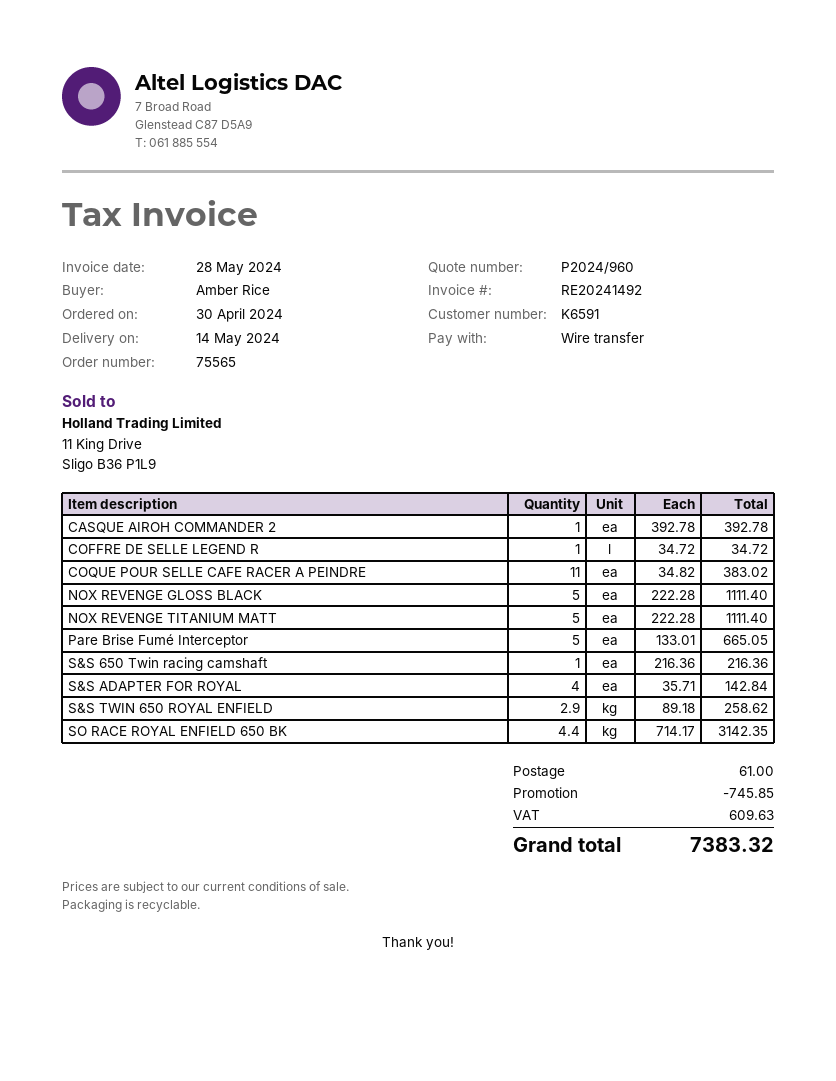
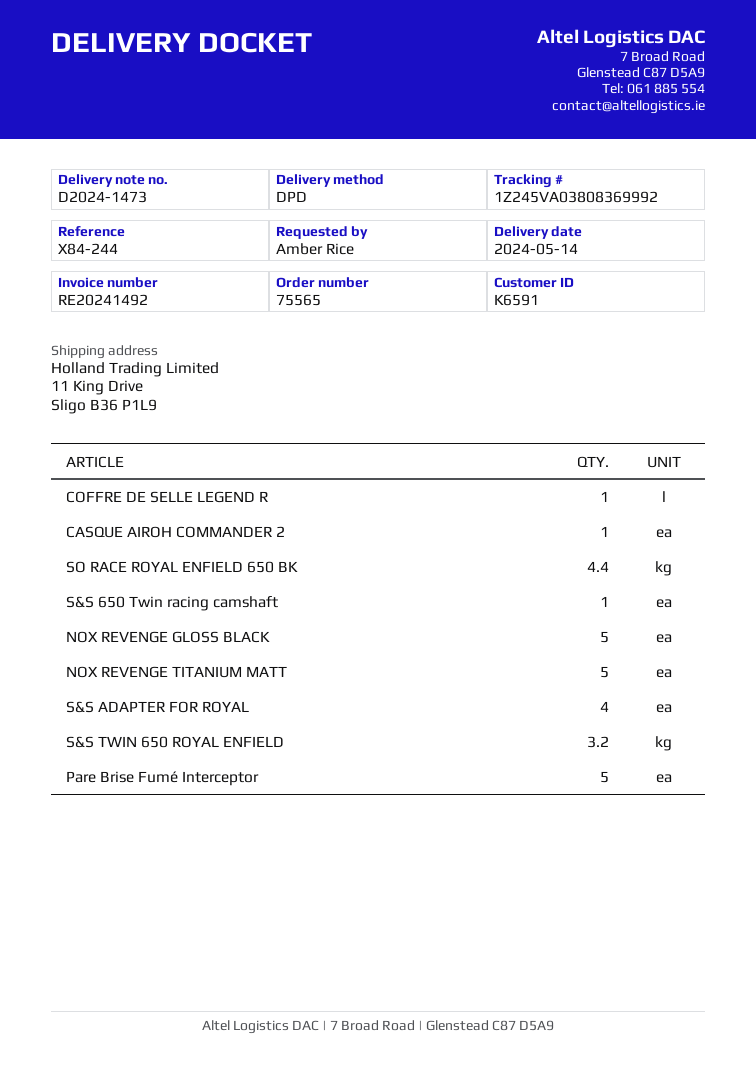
COQUE POUR SELLE CAFE RACER A PEINDRE: 11 -> none
S&S TWIN 650 ROYAL ENFIELD: 2.9 -> 3.2

